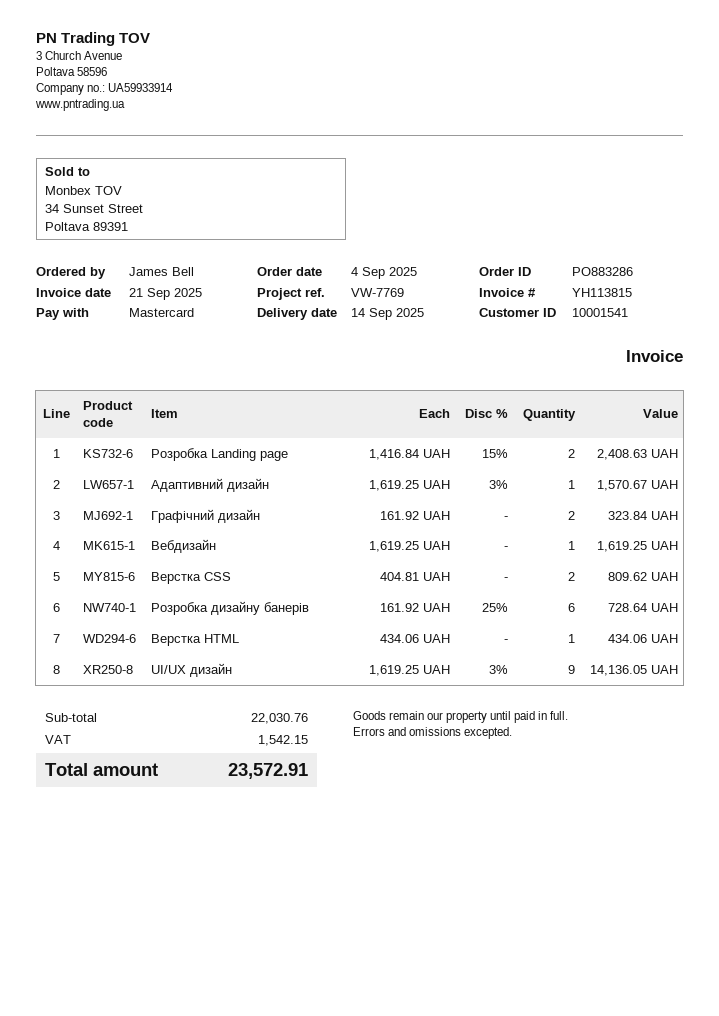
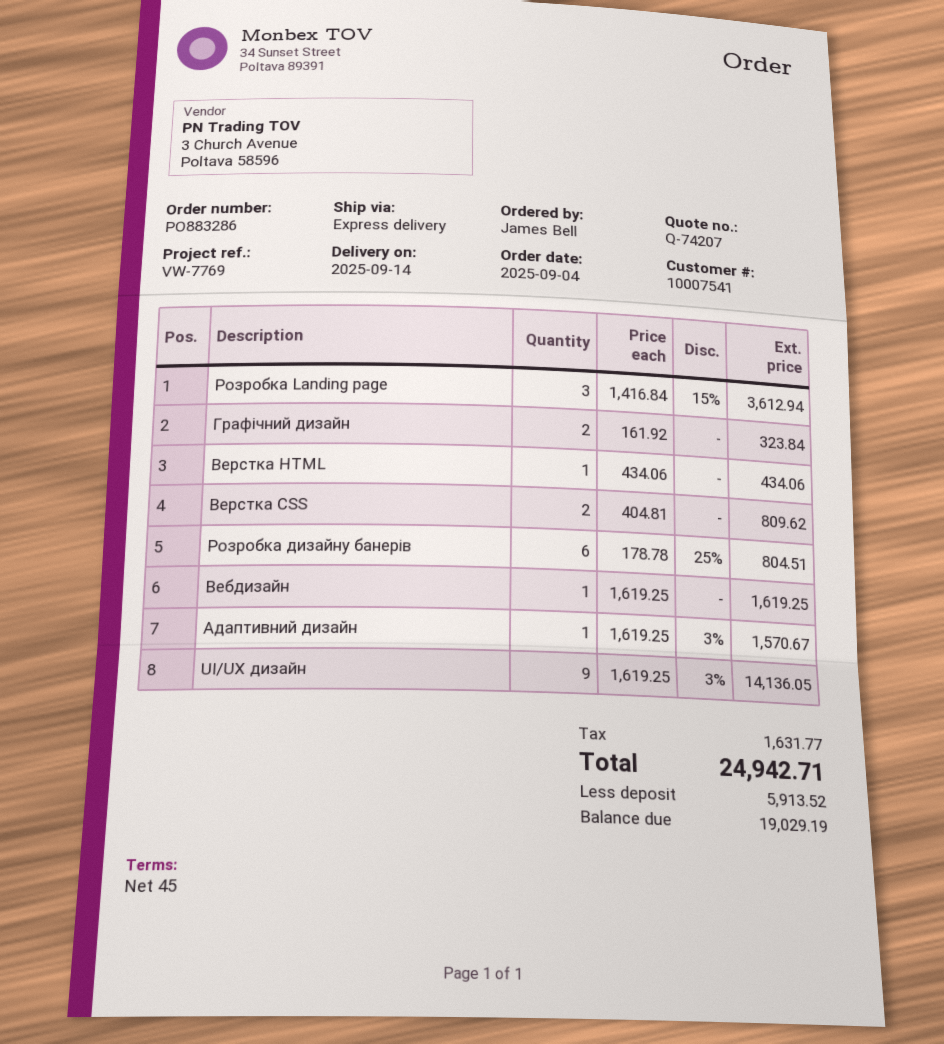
customer number: 10001541 -> 10007541
Розробка Landing page: 2 x 1416.84 - 15% = 2408.63 -> 3 x 1416.84 - 15% = 3612.94
Розробка дизайну банерів: 6 x 161.92 - 25% = 728.64 -> 6 x 178.78 - 25% = 804.51
tax: 1542.15 -> 1631.77
total: 23572.91 -> 24942.71

